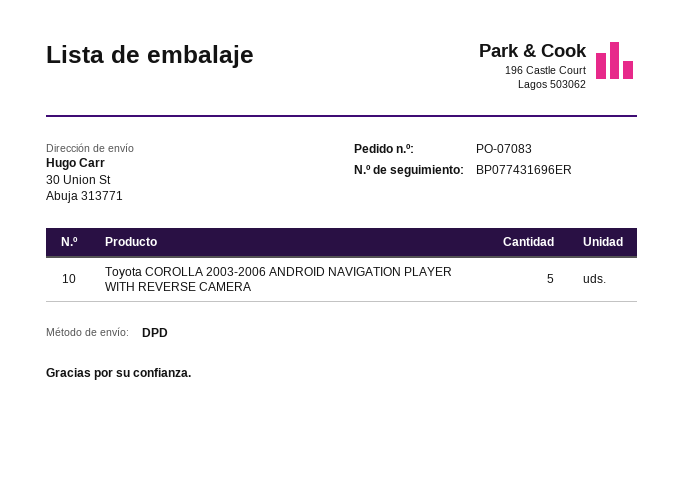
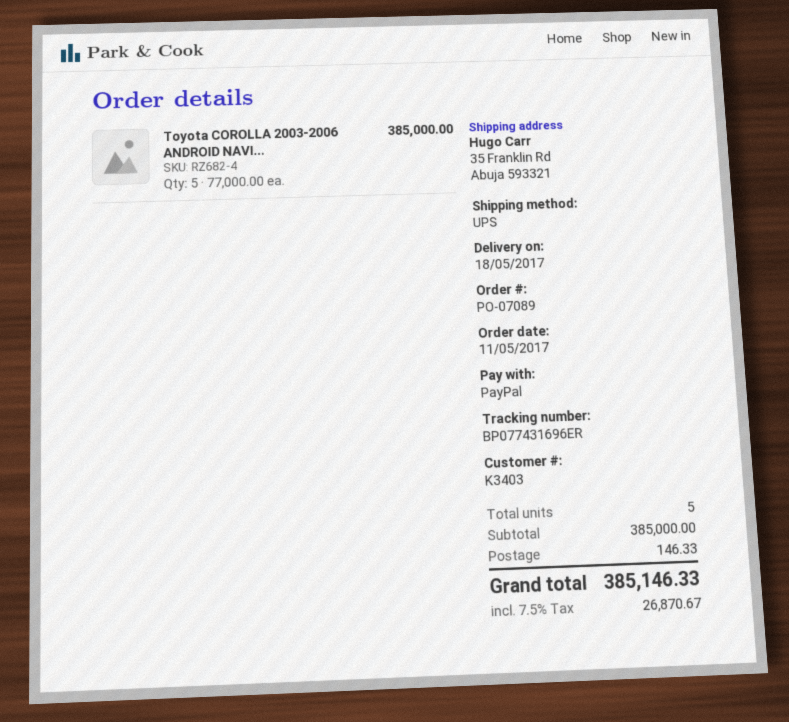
order number: PO-07083 -> PO-07089
shipping method: DPD -> UPS
ship to: 30 Union St, Abuja 313771 -> 35 Franklin Rd, Abuja 593321

